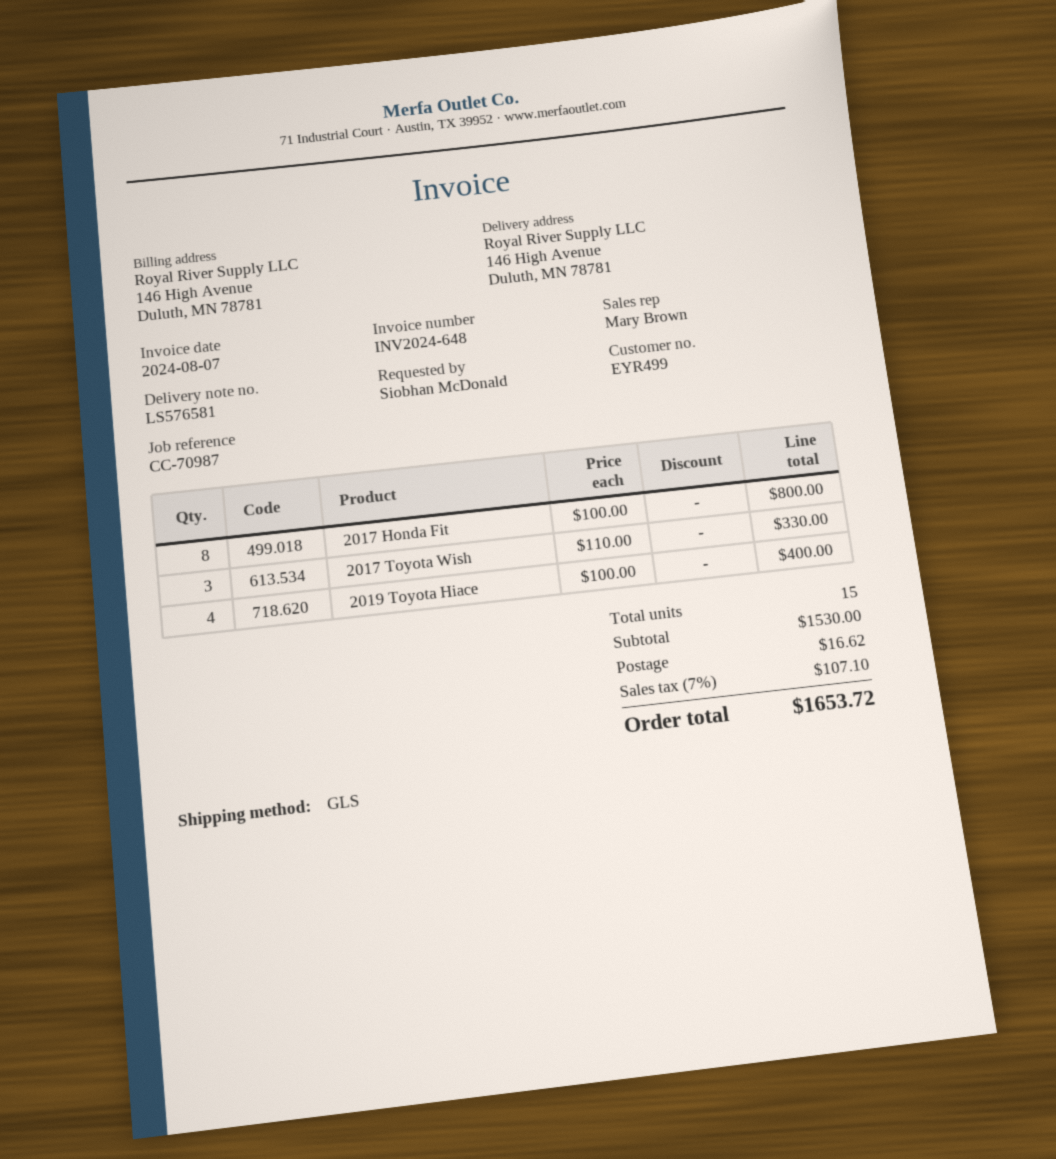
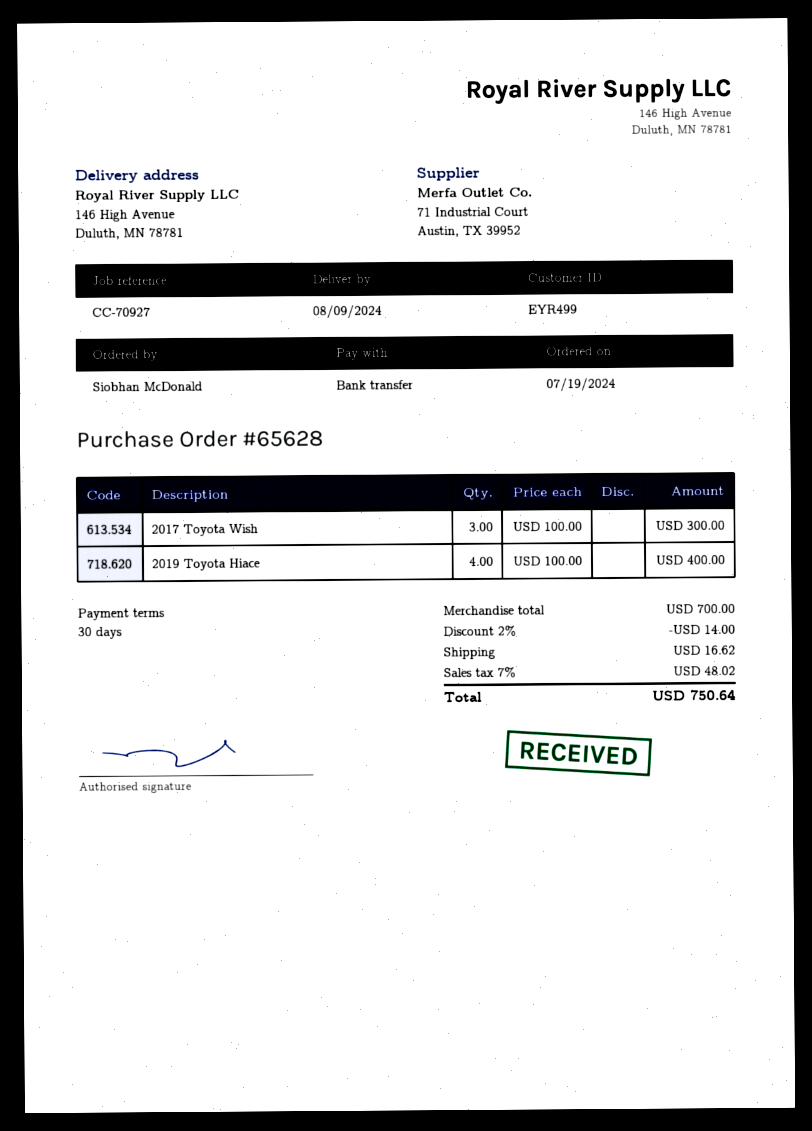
reference: CC-70987 -> CC-70927
2017 Honda Fit: 8 x 100.00 = 800.00 -> none
2017 Toyota Wish: 3 x 110.00 = 330.00 -> 3 x 100.00 = 300.00
subtotal: 1530.00 -> 700.00
discount: none -> 2% = 14.00
tax: 7% = 107.10 -> 7% = 48.02
total: 1653.72 -> 750.64

